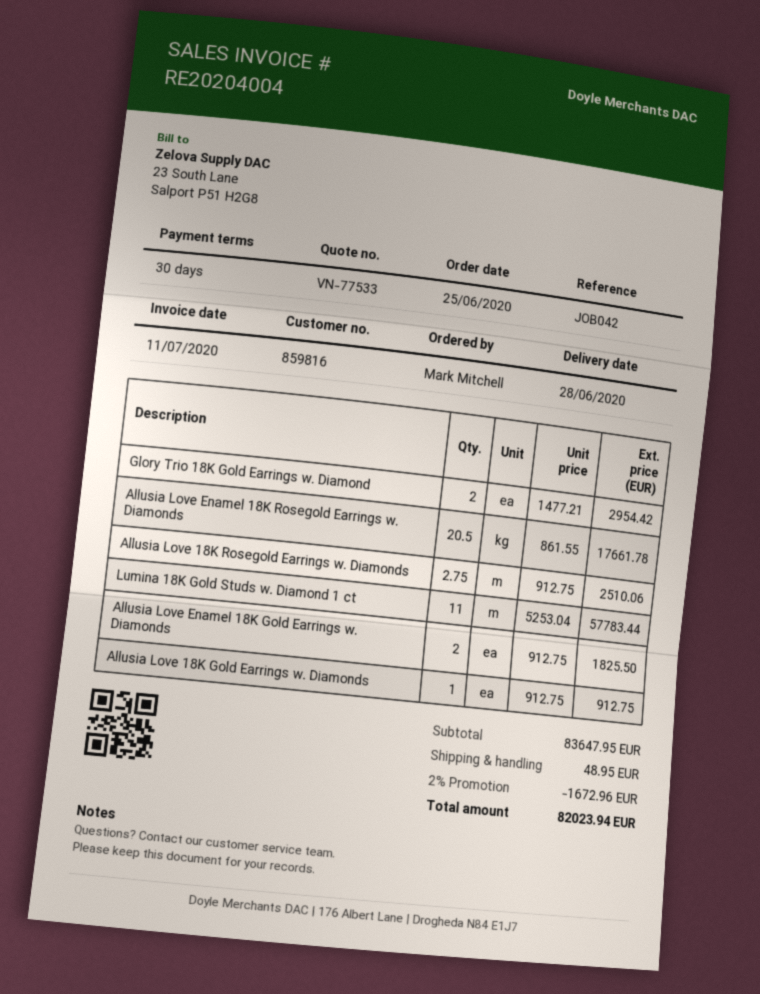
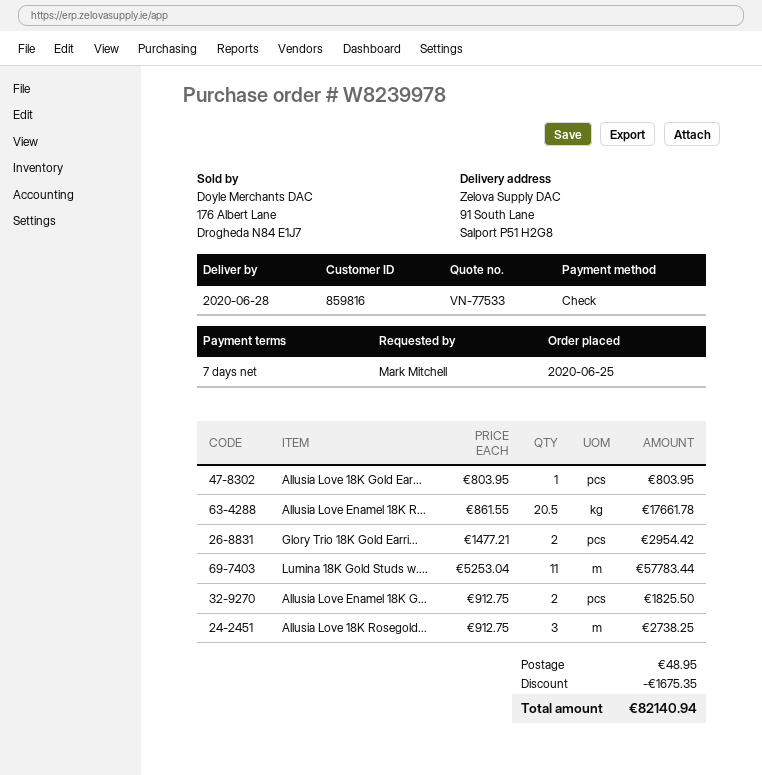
payment terms: 30 days -> 7 days
Allusia Love 18K Rosegold Earrings w. Diamonds: 2.75 x 912.75 = 2510.06 -> 3 x 912.75 = 2738.25
Allusia Love 18K Gold Earrings w. Diamonds: 1 x 912.75 = 912.75 -> 1 x 803.95 = 803.95
discount: 1672.96 -> 1675.35
total: 82023.94 -> 82140.94

